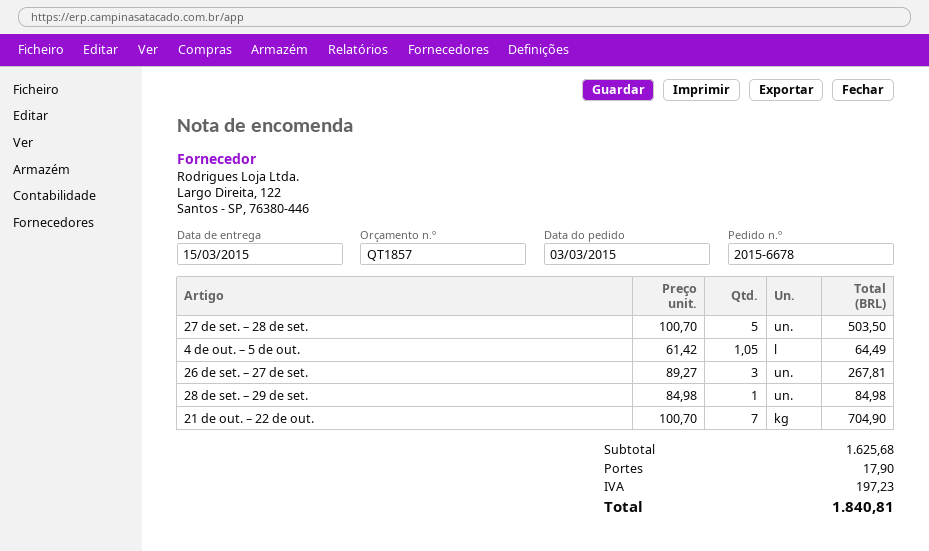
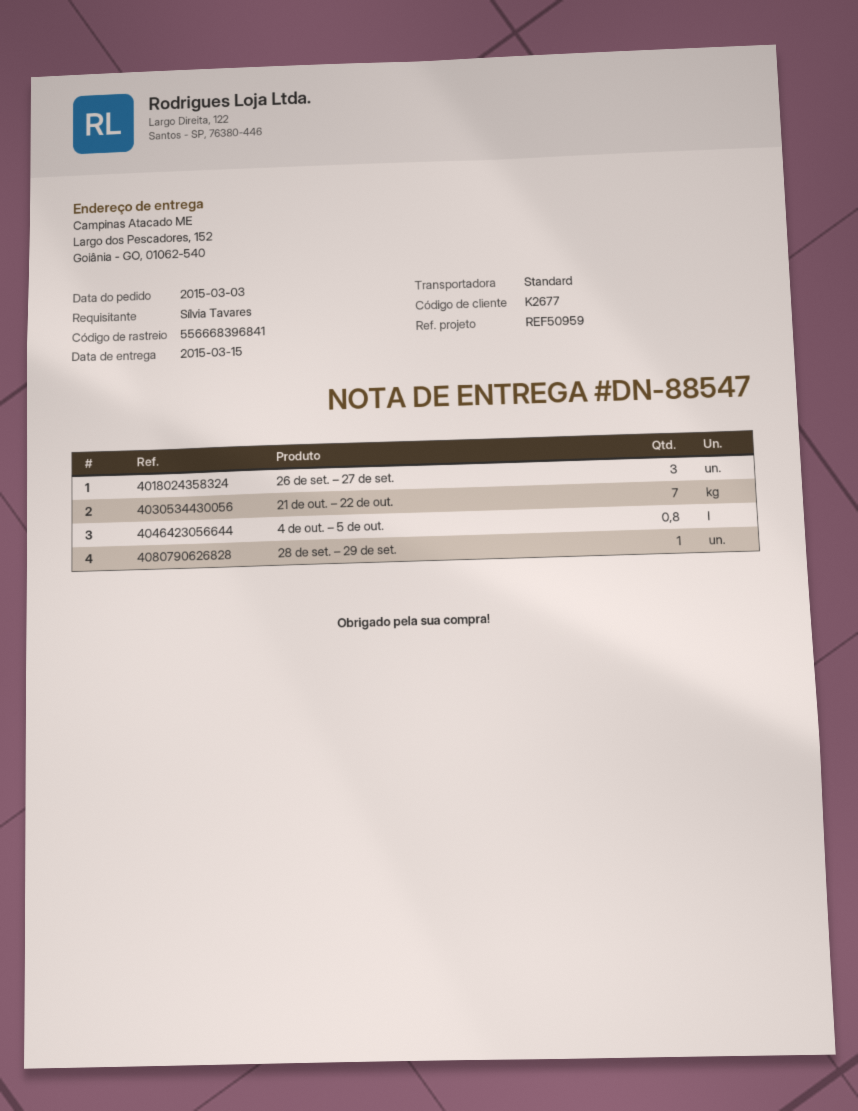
27 de set. – 28 de set.: 5 -> none
4 de out. – 5 de out.: 1.05 -> 0.8

